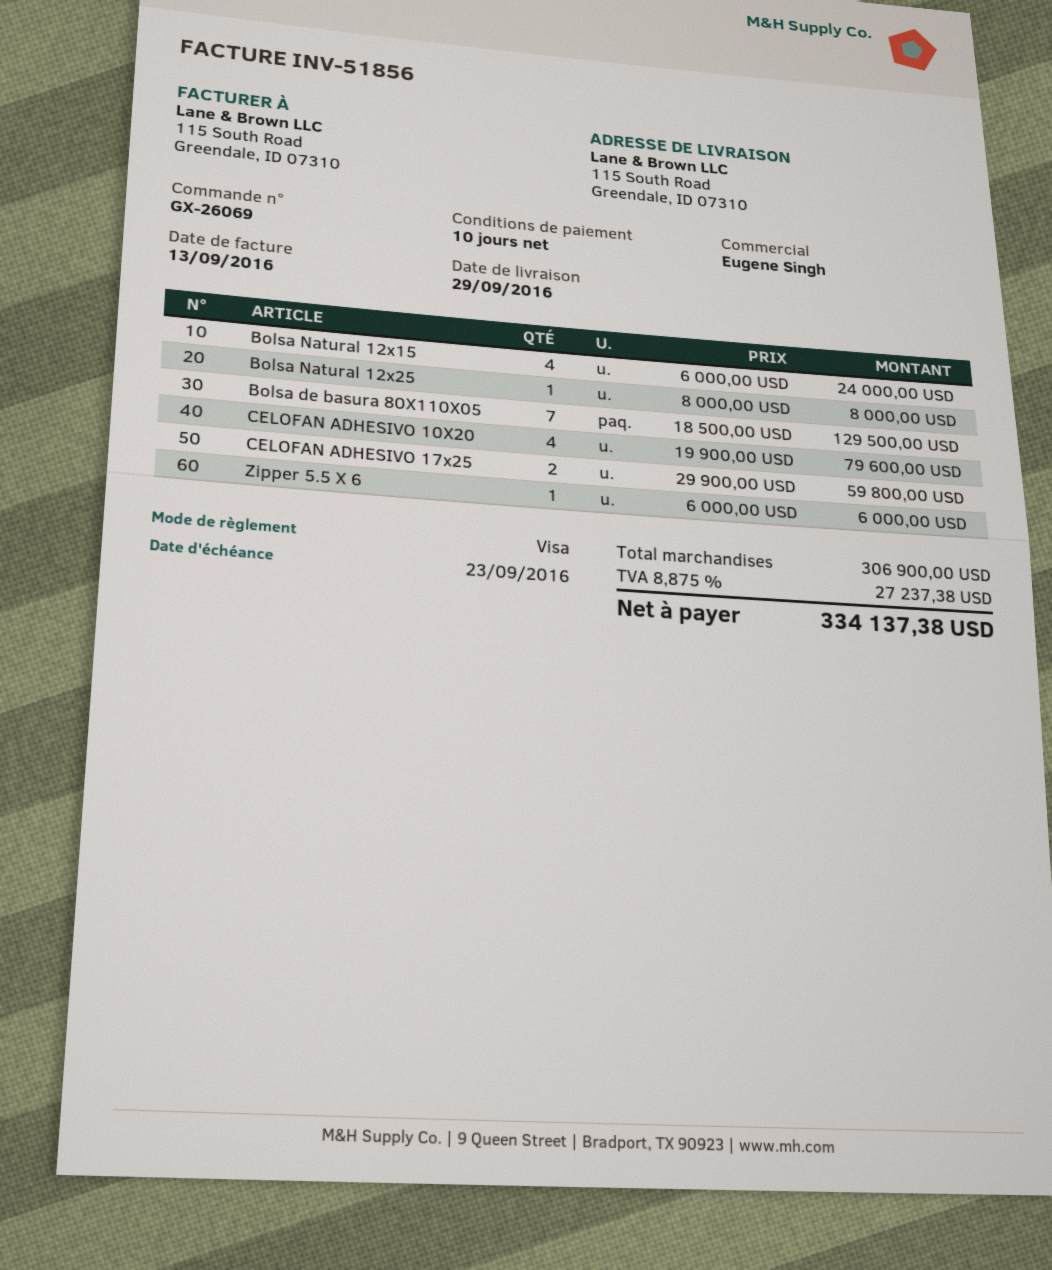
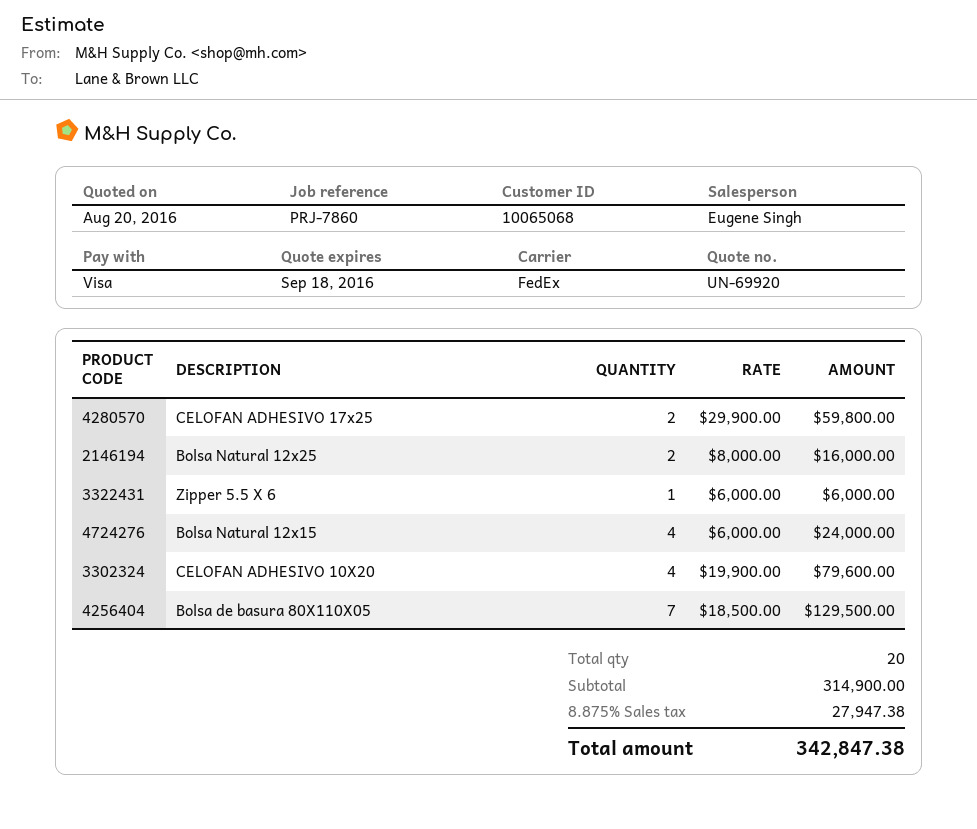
Bolsa Natural 12x25: 1 x 8000.00 = 8000.00 -> 2 x 8000.00 = 16000.00
subtotal: 306900.00 -> 314900.00
tax: 8.875% = 27237.38 -> 8.875% = 27947.38
total: 334137.38 -> 342847.38

